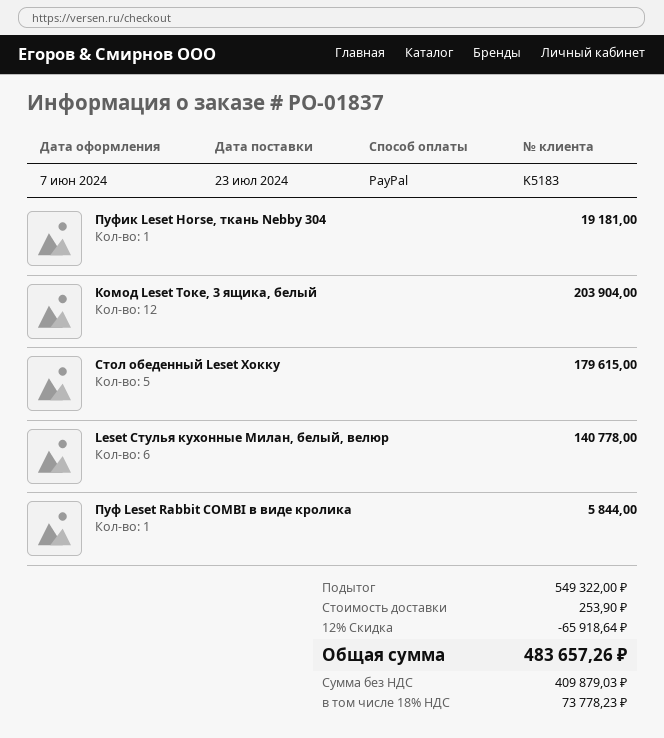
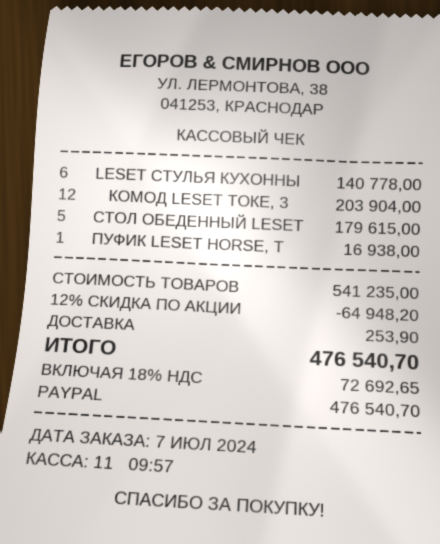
order date: 2024-06-07 -> 2024-07-07
Пуфик Leset Horse, ткань Nebby 304: 1 for 19181.00 -> 1 for 16938.00
Пуф Leset Rabbit COMBI в виде кролика: 1 for 5844.00 -> none
subtotal: 549322.00 -> 541235.00
discount: 12% = 65918.64 -> 12% = 64948.20
tax: 18% = 73778.23 -> 18% = 72692.65
total: 483657.26 -> 476540.70

